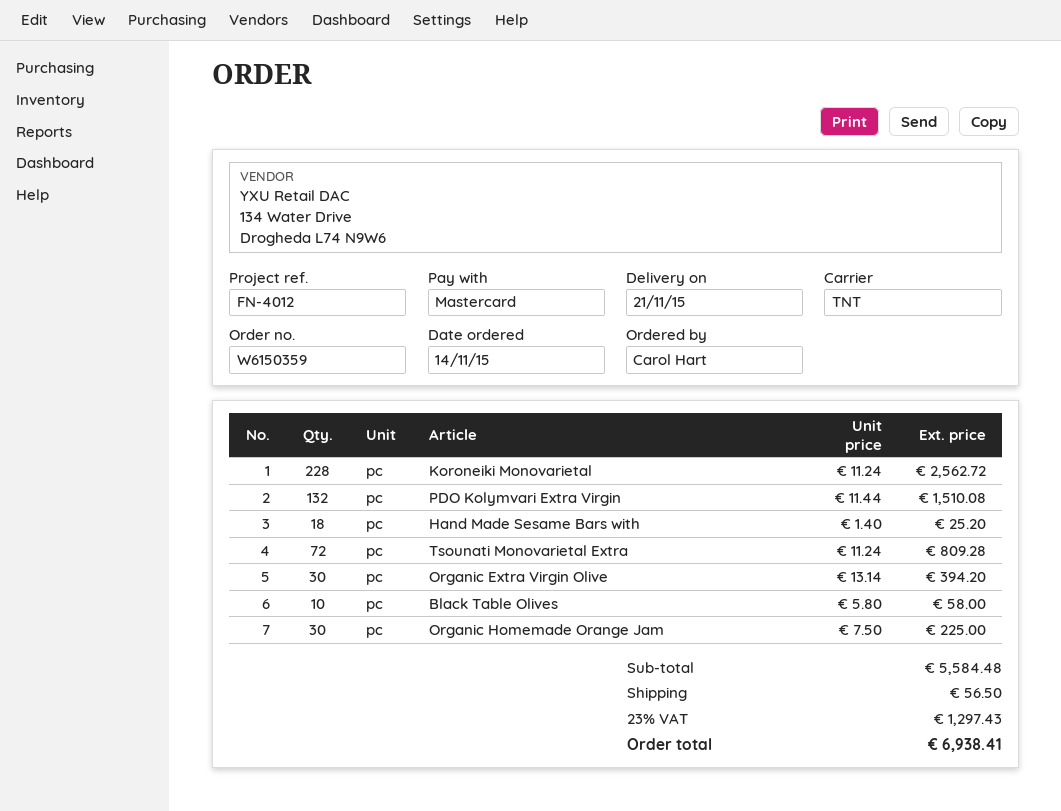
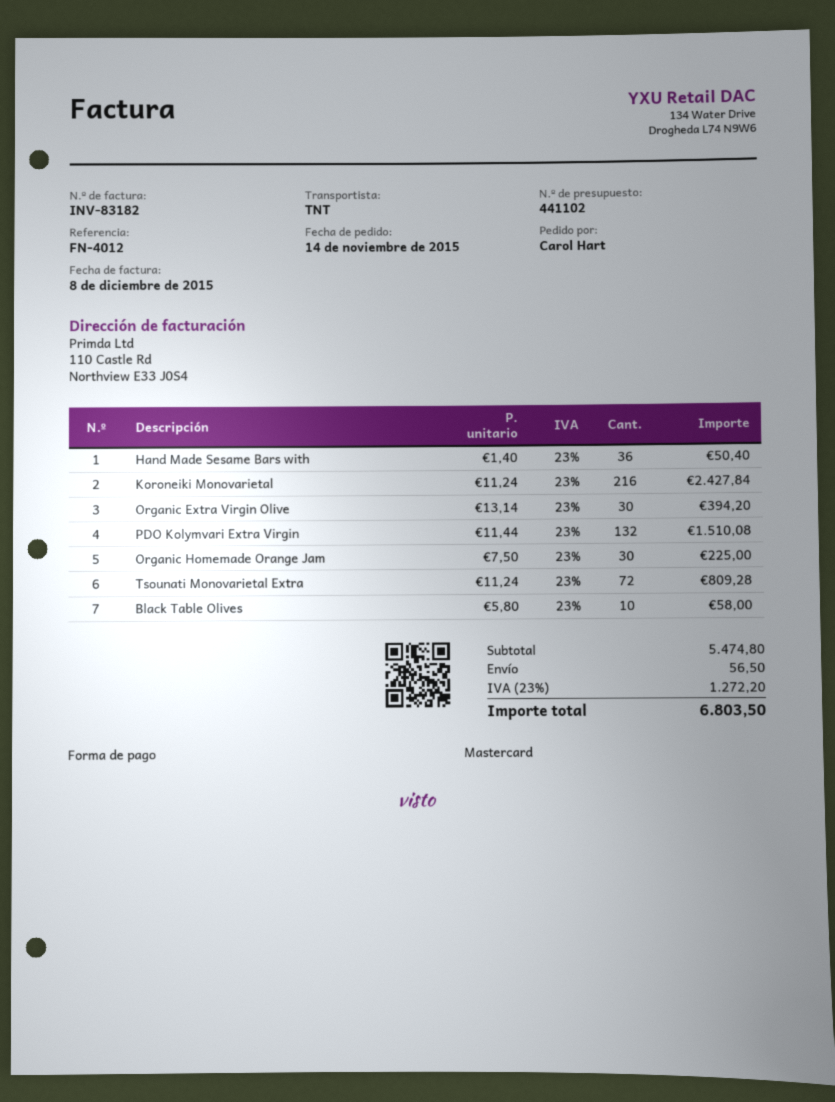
Koroneiki Monovarietal: 228 x 11.24 = 2562.72 -> 216 x 11.24 = 2427.84
Hand Made Sesame Bars with: 18 x 1.40 = 25.20 -> 36 x 1.40 = 50.40
subtotal: 5584.48 -> 5474.80
tax: 23% = 1297.43 -> 23% = 1272.20
total: 6938.41 -> 6803.50

